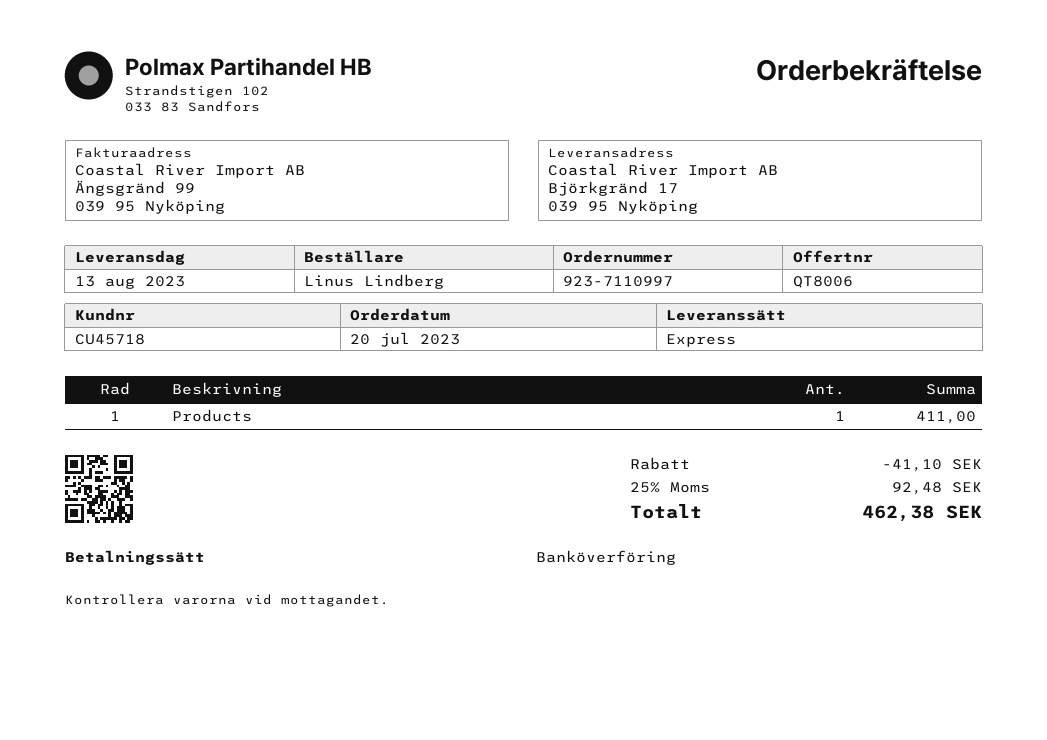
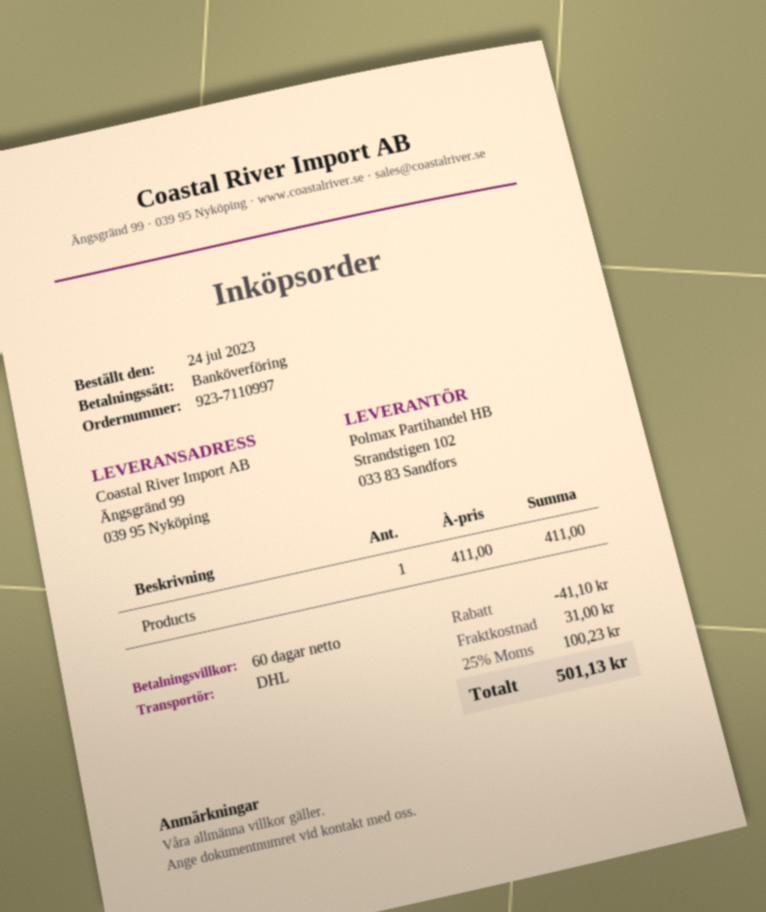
order date: 2023-07-20 -> 2023-07-24
shipping method: express -> DHL
ship to: Björkgränd 17, 039 95 Nyköping -> Ängsgränd 99, 039 95 Nyköping
shipping: none -> 31.00
tax: 25% = 92.48 -> 25% = 100.23
total: 462.38 -> 501.13

